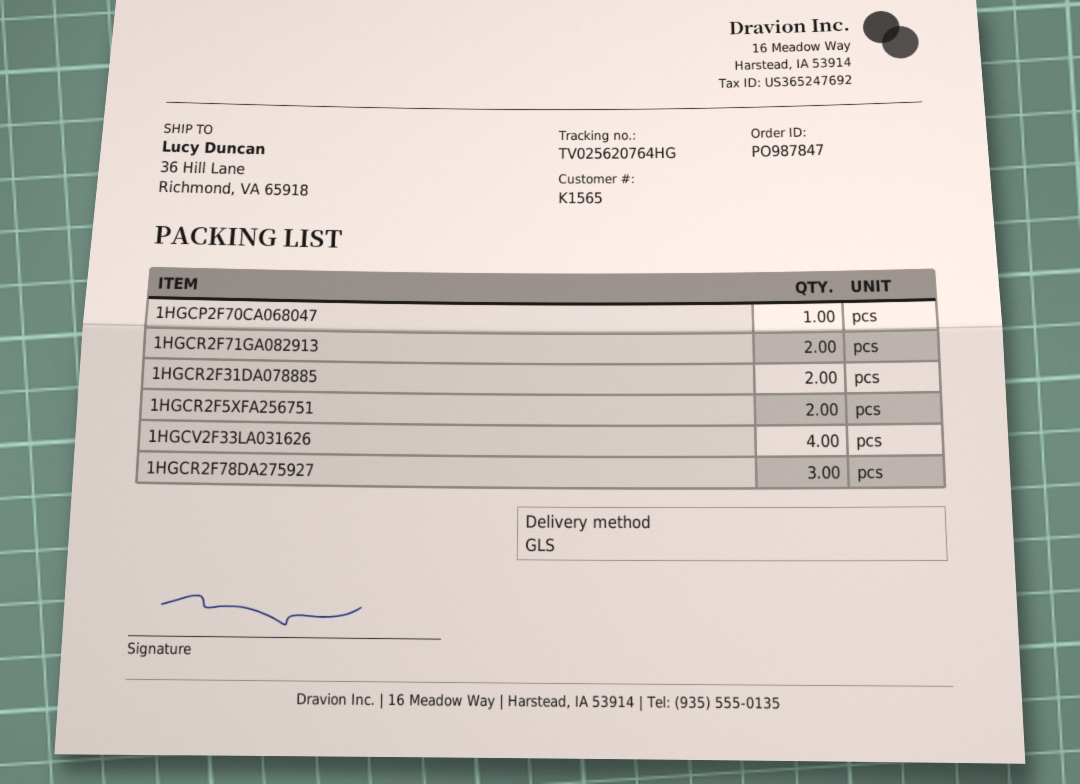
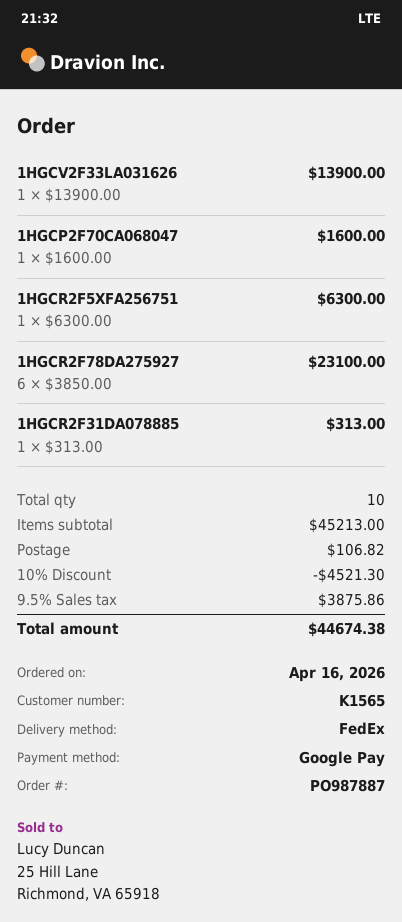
order number: PO987847 -> PO987887
shipping method: GLS -> FedEx
1HGCR2F71GA082913: 2 -> none
1HGCR2F31DA078885: 2 -> 1
1HGCR2F5XFA256751: 2 -> 1
1HGCV2F33LA031626: 4 -> 1
1HGCR2F78DA275927: 3 -> 6

